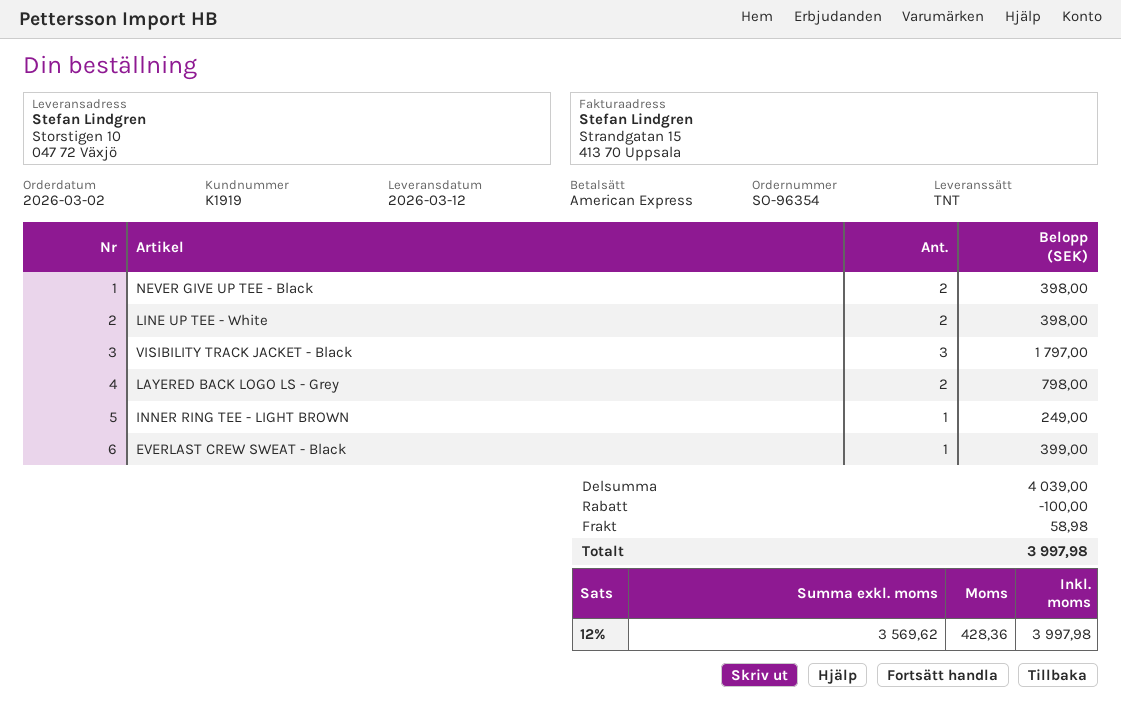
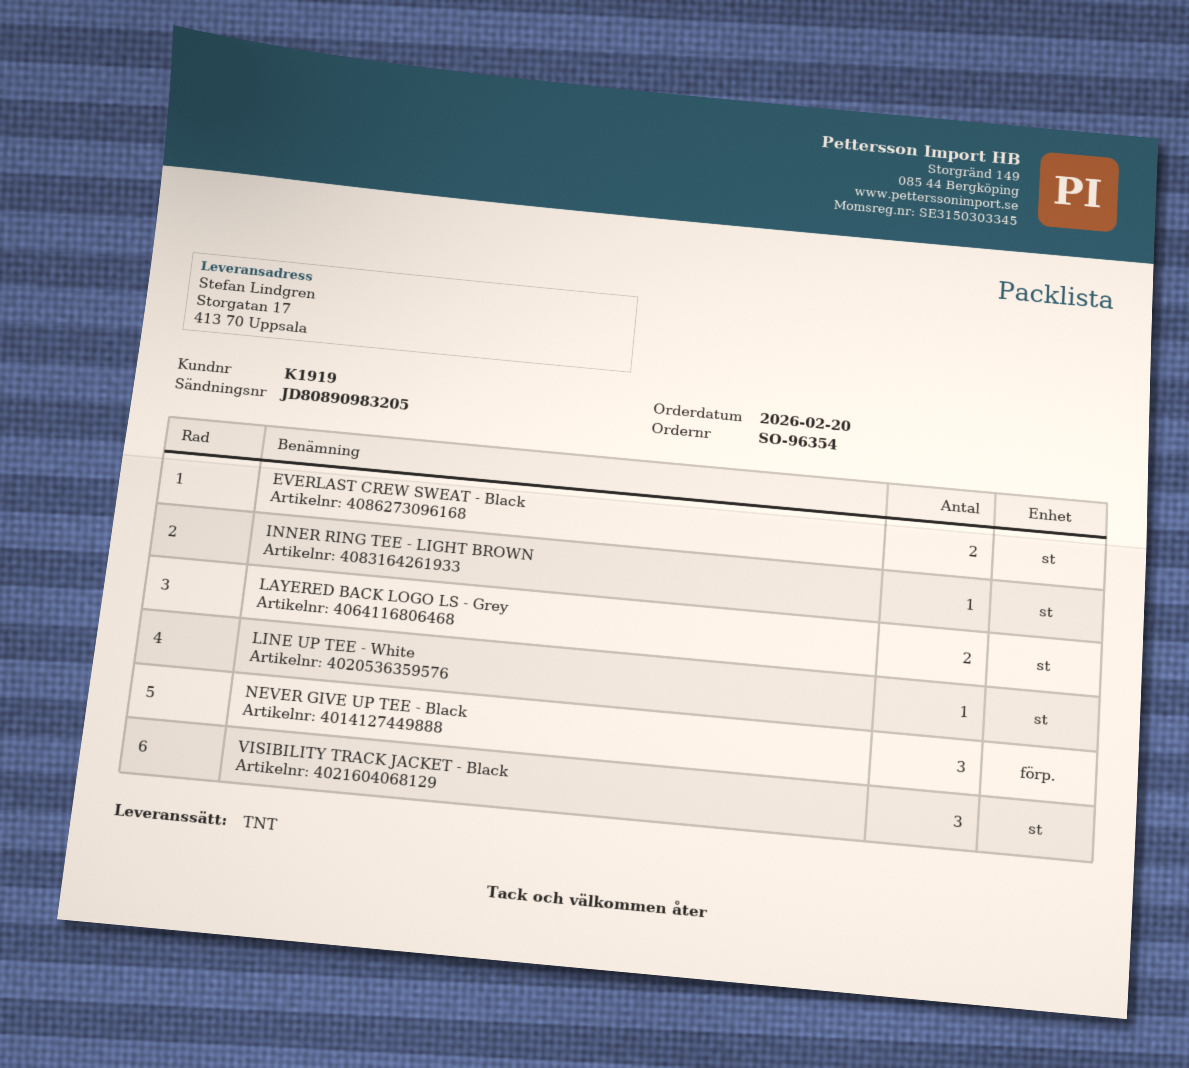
order date: 2026-03-02 -> 2026-02-20
ship to: Storstigen 10, 047 72 Växjö -> Storgatan 17, 413 70 Uppsala
NEVER GIVE UP TEE - Black: 2 -> 3
LINE UP TEE - White: 2 -> 1
EVERLAST CREW SWEAT - Black: 1 -> 2

